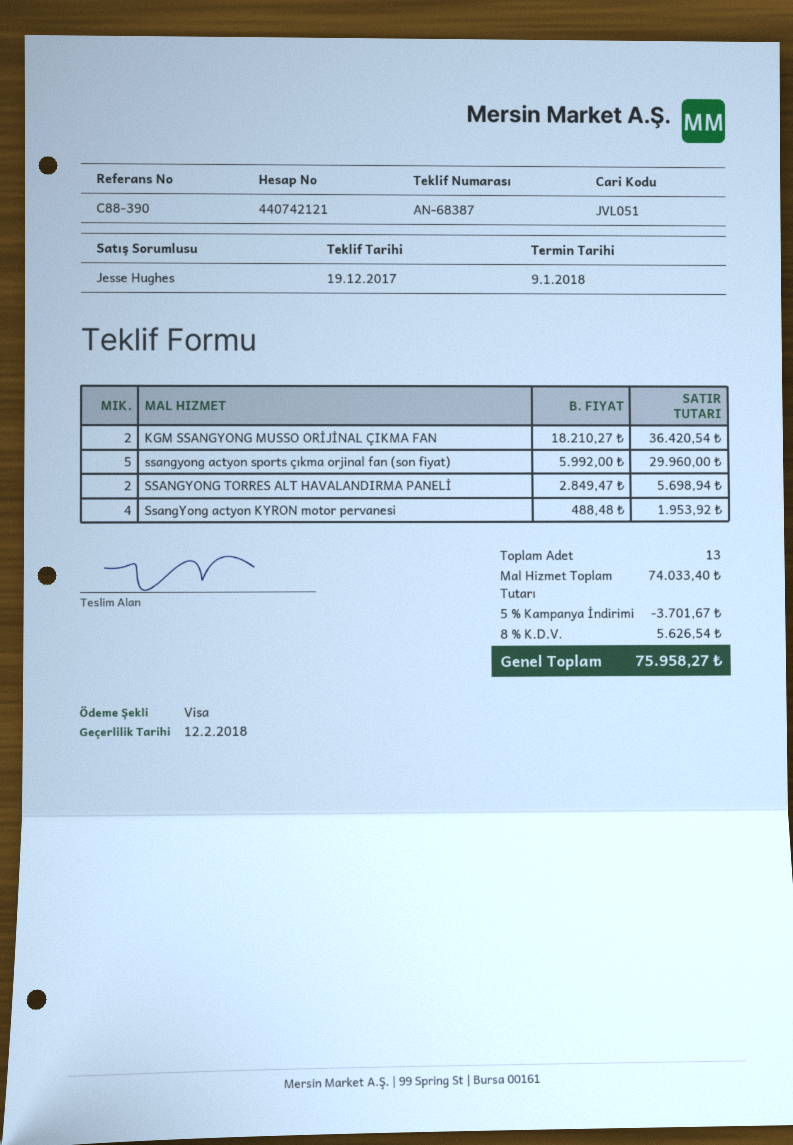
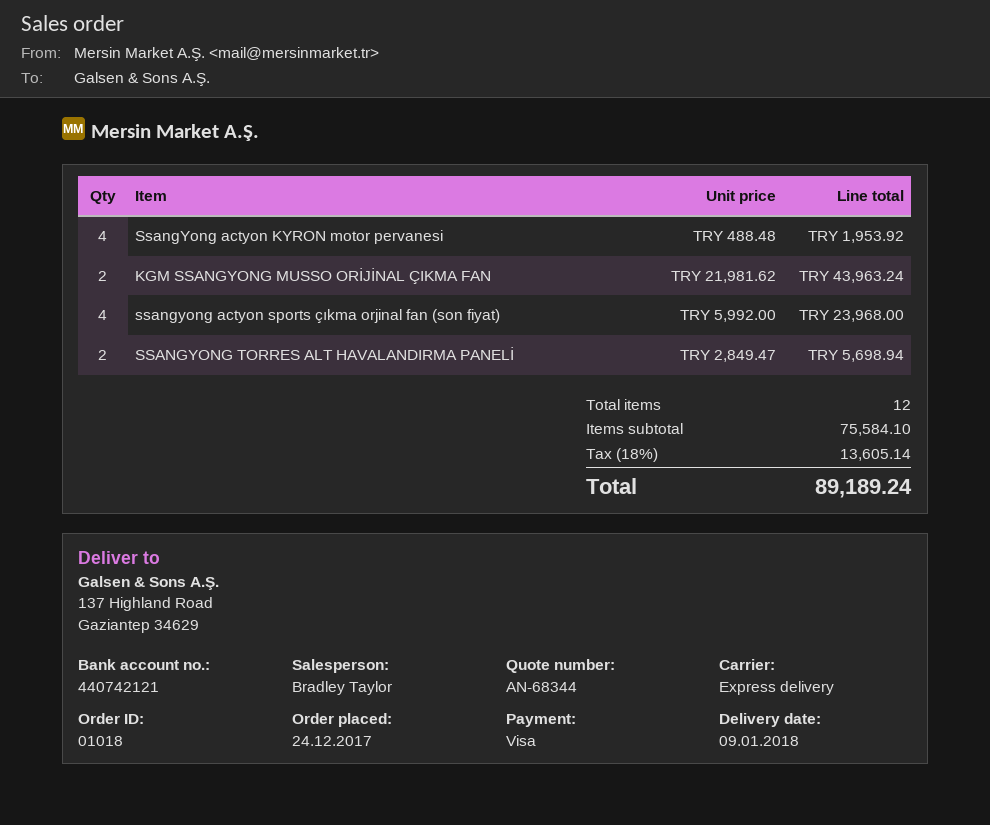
quote number: AN-68387 -> AN-68344
sales rep: Jesse Hughes -> Bradley Taylor
KGM SSANGYONG MUSSO ORİJİNAL ÇIKMA FAN: 2 x 18210.27 = 36420.54 -> 2 x 21981.62 = 43963.24
ssangyong actyon sports çıkma orjinal fan (son fiyat): 5 x 5992.00 = 29960.00 -> 4 x 5992.00 = 23968.00
total quantity: 13 -> 12
subtotal: 74033.40 -> 75584.10
discount: 5% = 3701.67 -> none
tax: 8% = 5626.54 -> 18% = 13605.14
total: 75958.27 -> 89189.24

